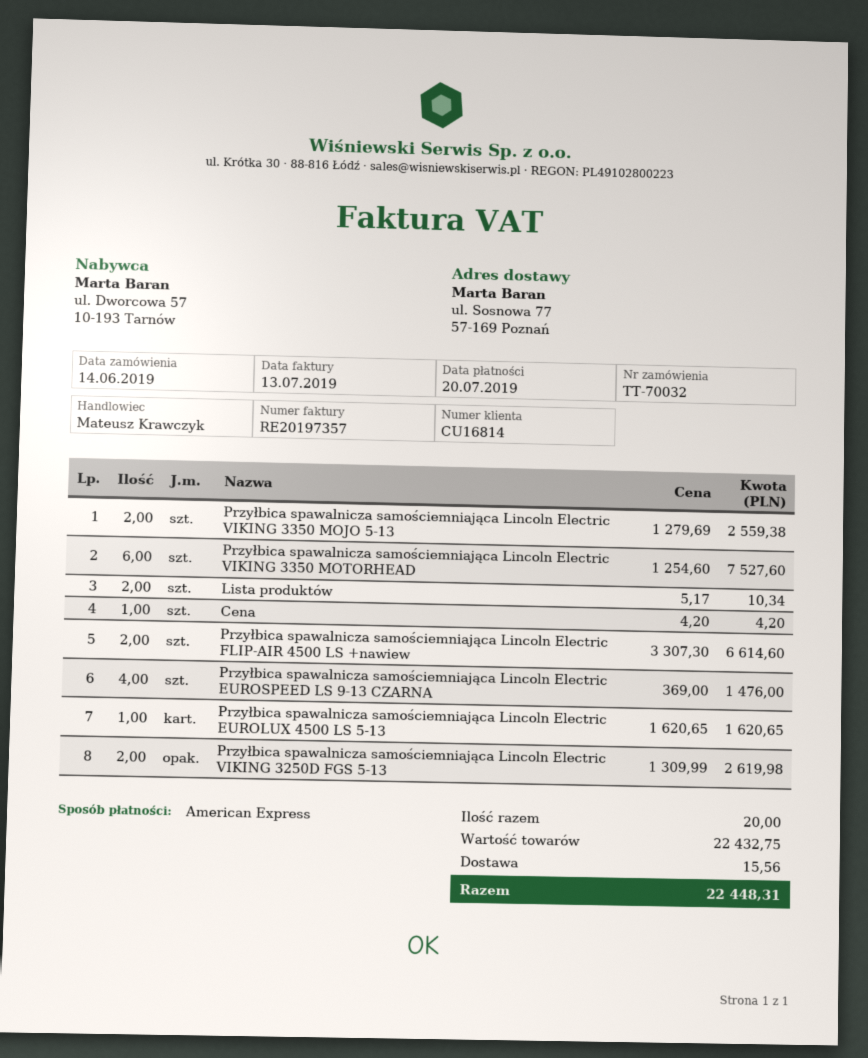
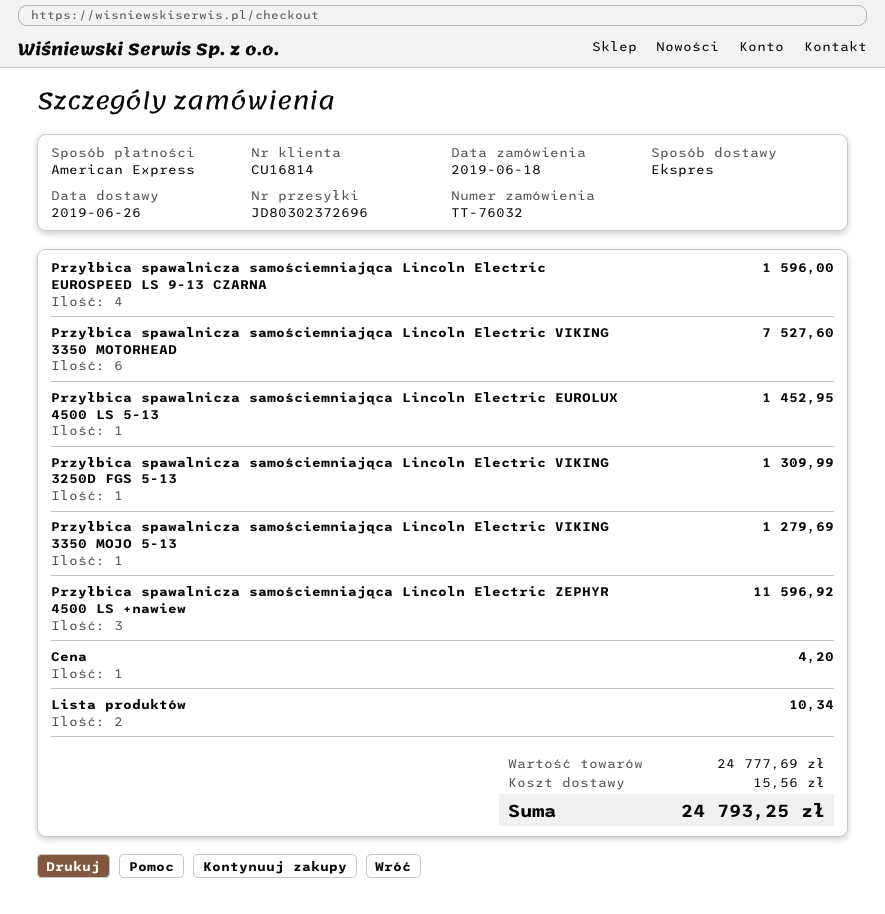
order number: TT-70032 -> TT-76032
order date: 2019-06-14 -> 2019-06-18
Przyłbica spawalnicza samościemniająca Lincoln Electric VIKING 3350 MOJO 5-13: 2 for 2559.38 -> 1 for 1279.69
Przyłbica spawalnicza samościemniająca Lincoln Electric FLIP-AIR 4500 LS +nawiew: 2 for 6614.60 -> none
Przyłbica spawalnicza samościemniająca Lincoln Electric EUROSPEED LS 9-13 CZARNA: 4 for 1476.00 -> 4 for 1596.00
Przyłbica spawalnicza samościemniająca Lincoln Electric EUROLUX 4500 LS 5-13: 1 for 1620.65 -> 1 for 1452.95
Przyłbica spawalnicza samościemniająca Lincoln Electric VIKING 3250D FGS 5-13: 2 for 2619.98 -> 1 for 1309.99
Przyłbica spawalnicza samościemniająca Lincoln Electric ZEPHYR 4500 LS +nawiew: none -> 3 for 11596.92
subtotal: 22432.75 -> 24777.69
total: 22448.31 -> 24793.25

